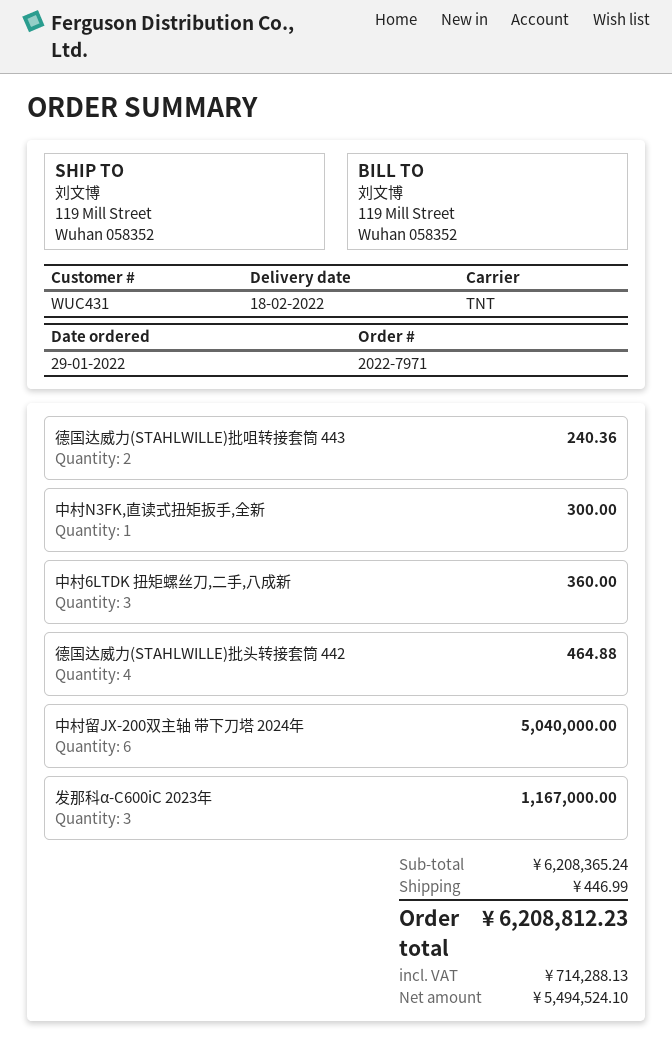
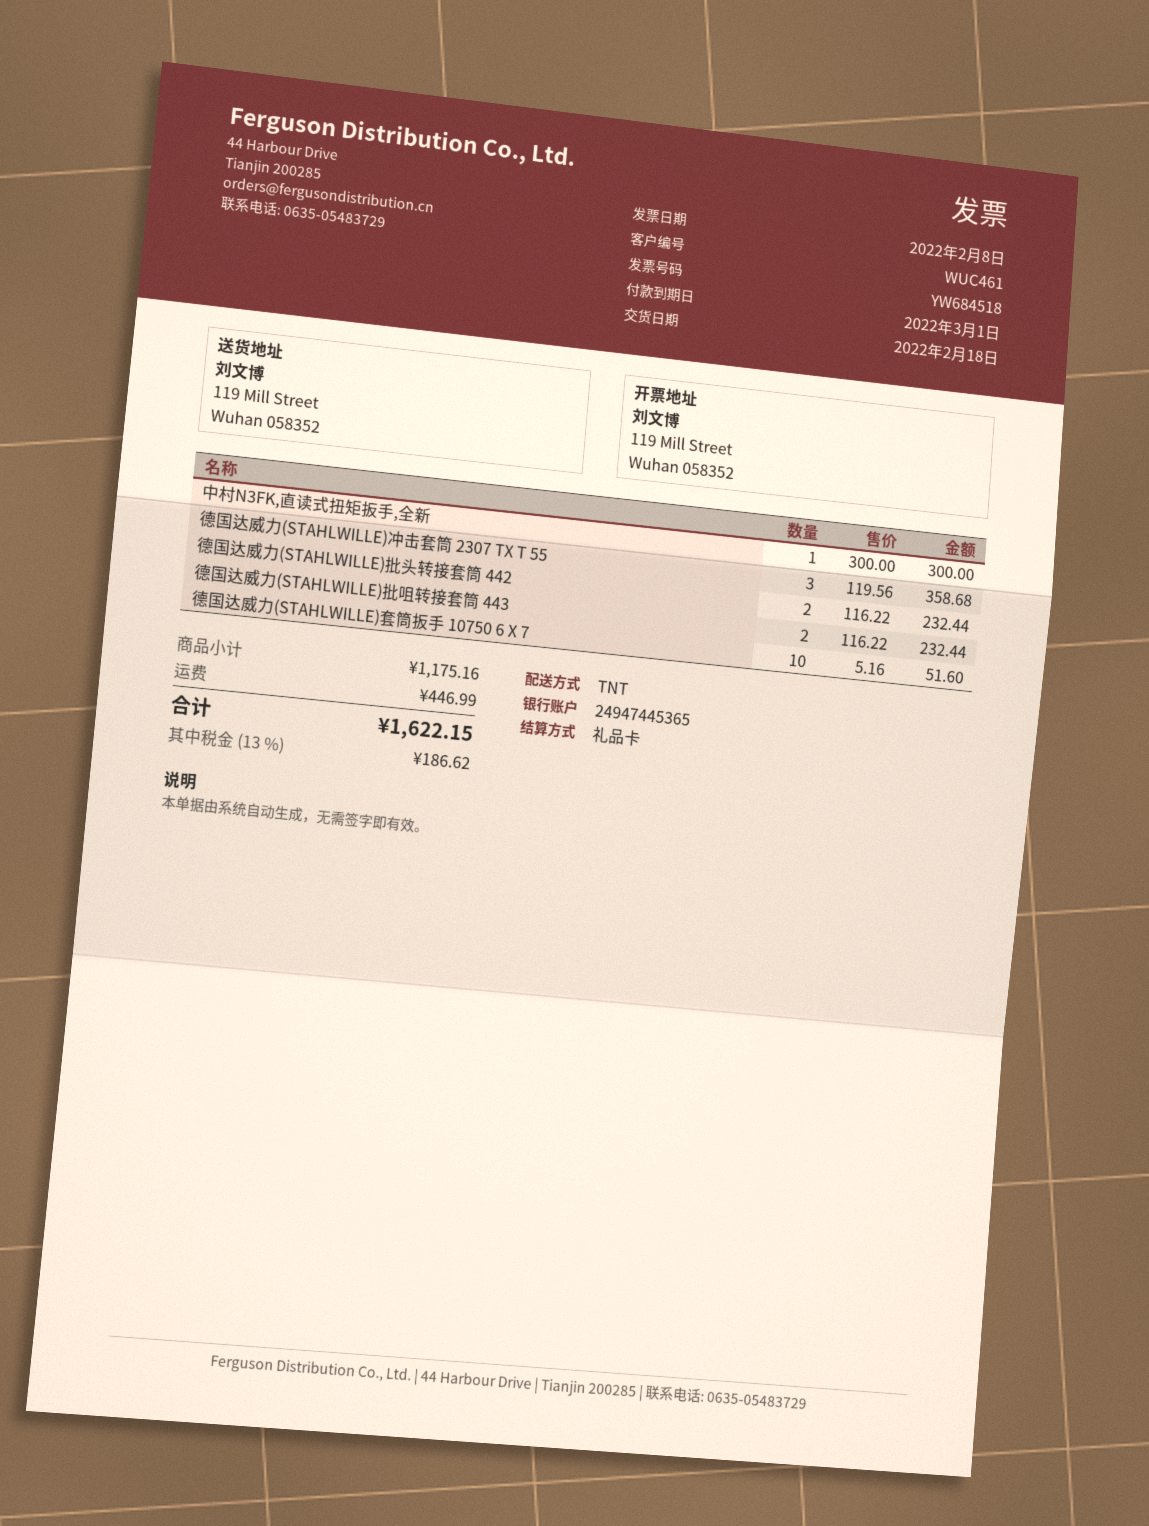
customer number: WUC431 -> WUC461
德国达威力(STAHLWILLE)批咀转接套筒 443: 2 for 240.36 -> 2 for 232.44
中村6LTDK 扭矩螺丝刀,二手,八成新: 3 for 360.00 -> none
德国达威力(STAHLWILLE)批头转接套筒 442: 4 for 464.88 -> 2 for 232.44
中村留JX-200双主轴 带下刀塔 2024年: 6 for 5040000.00 -> none
发那科α-C600iC 2023年: 3 for 1167000.00 -> none
德国达威力(STAHLWILLE)冲击套筒 2307 TX T 55: none -> 3 for 358.68
德国达威力(STAHLWILLE)套筒扳手 10750 6 X 7: none -> 10 for 51.60
subtotal: 6208365.24 -> 1175.16
tax: 714288.13 -> 186.62
total: 6208812.23 -> 1622.15

